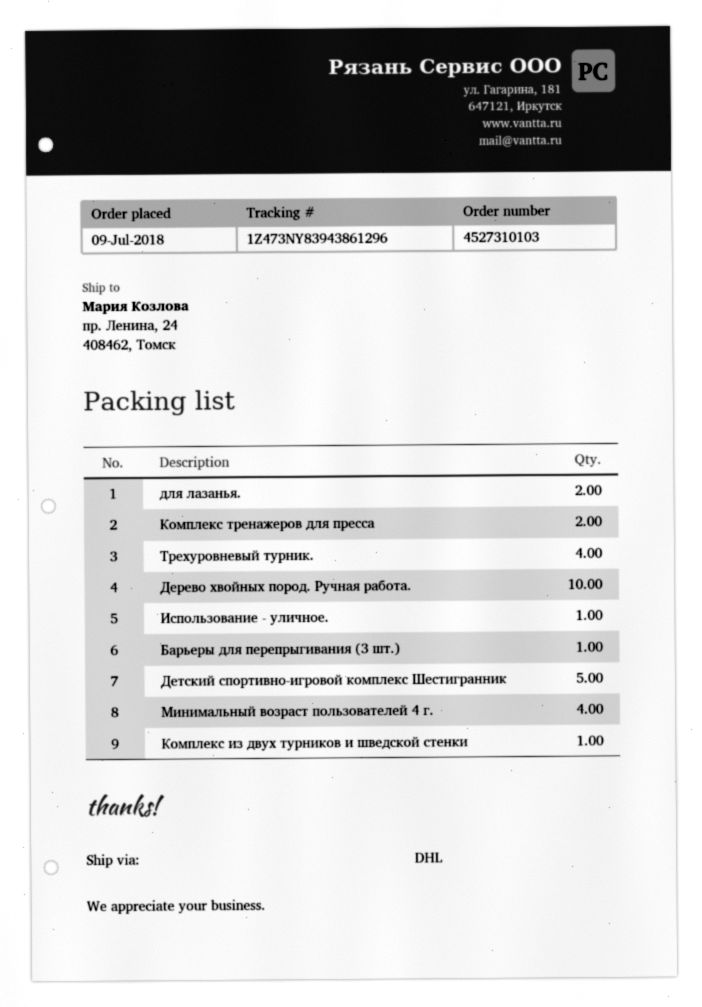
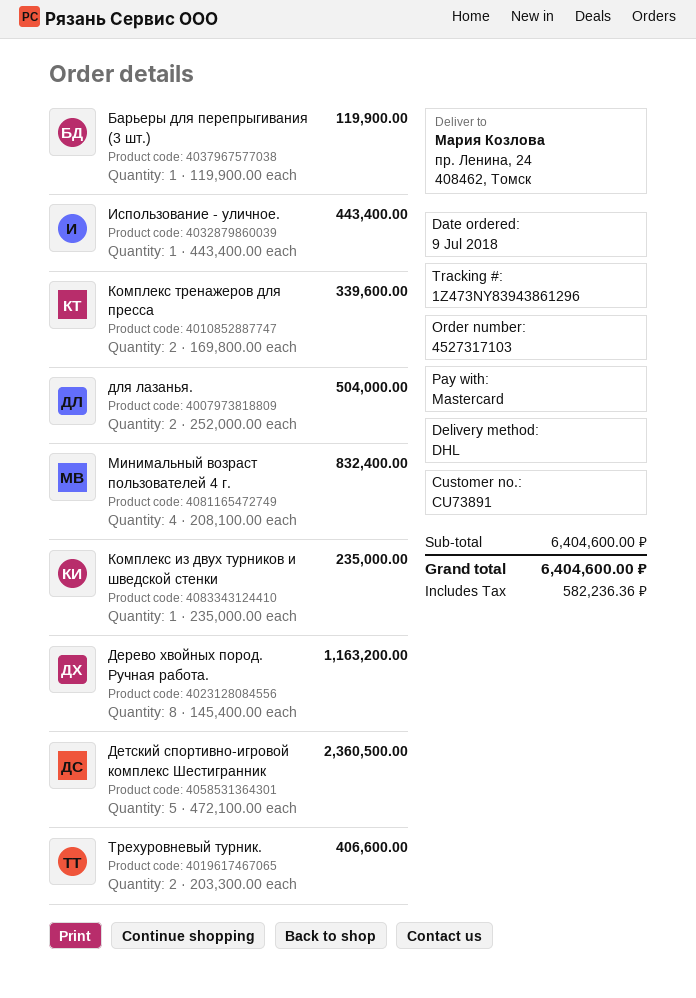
order number: 4527310103 -> 4527317103
Трехуровневый турник.: 4 -> 2
Дерево хвойных пород. Ручная работа.: 10 -> 8

